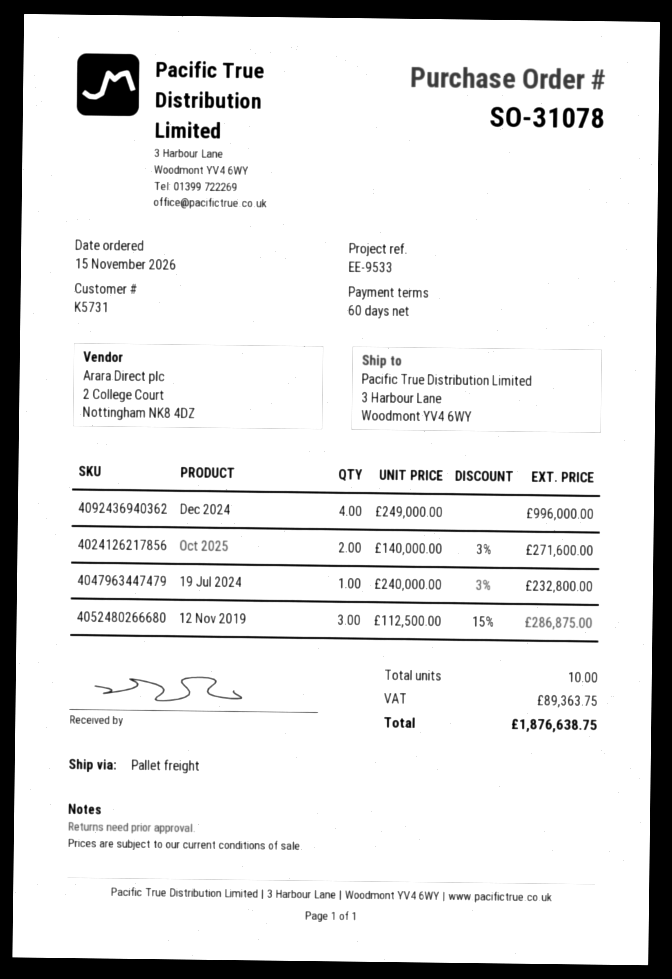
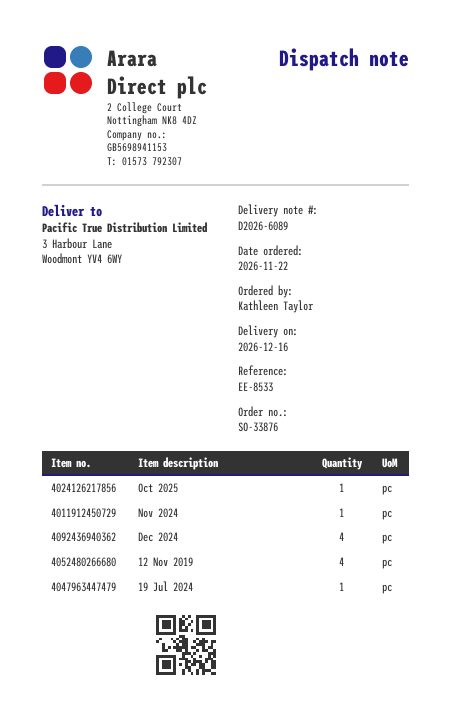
order number: SO-31078 -> SO-33876
order date: 2026-11-15 -> 2026-11-22
reference: EE-9533 -> EE-8533
Oct 2025: 2 -> 1
12 Nov 2019: 3 -> 4
Nov 2024: none -> 1

